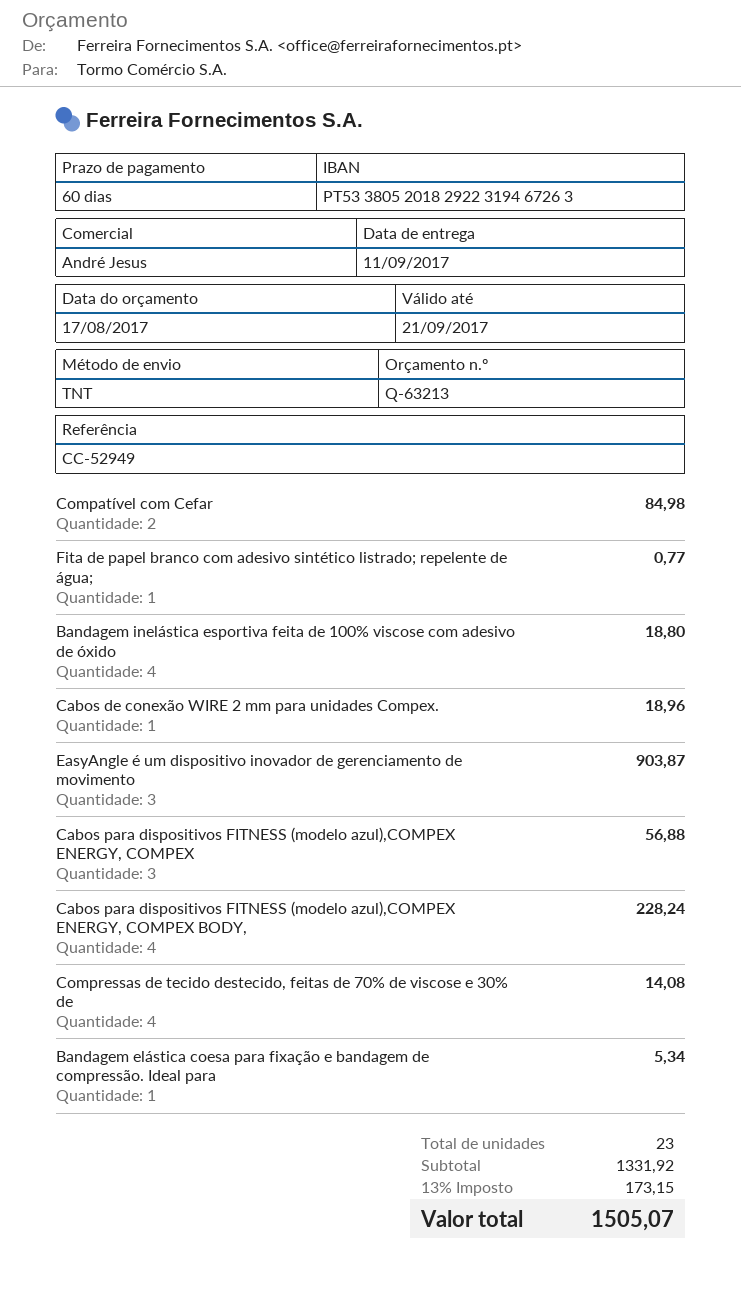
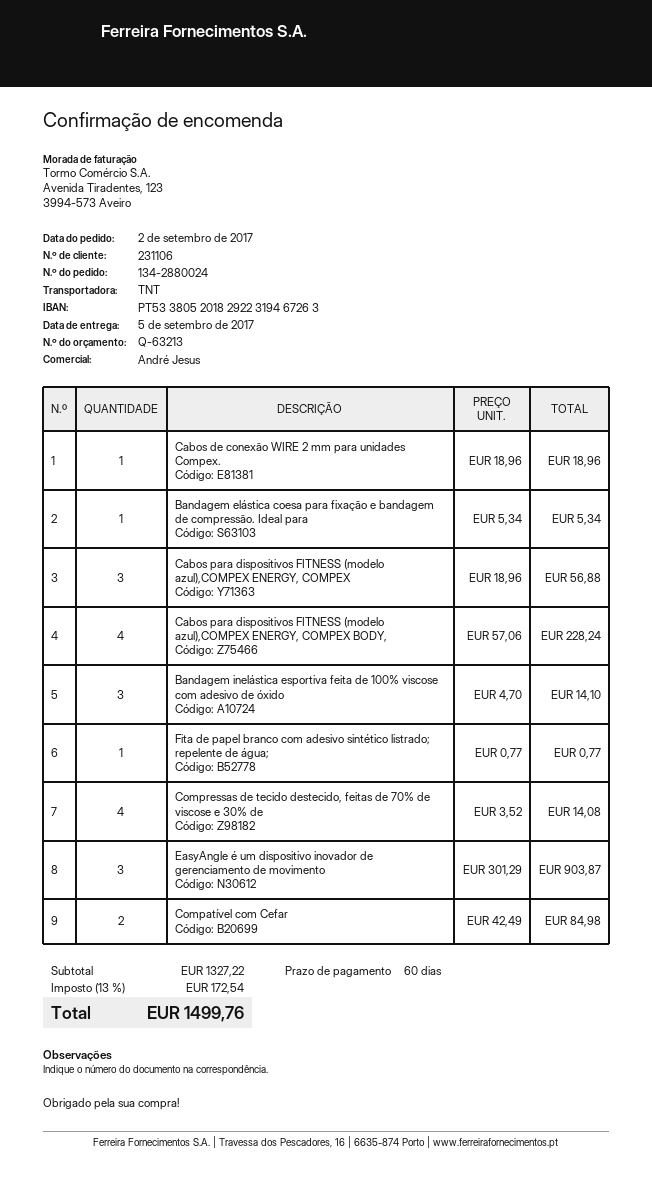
delivery date: 2017-09-11 -> 2017-09-05
Bandagem inelástica esportiva feita de 100% viscose com adesivo de óxido: 4 for 18.80 -> 3 for 14.10
subtotal: 1331.92 -> 1327.22
tax: 13% = 173.15 -> 13% = 172.54
total: 1505.07 -> 1499.76

